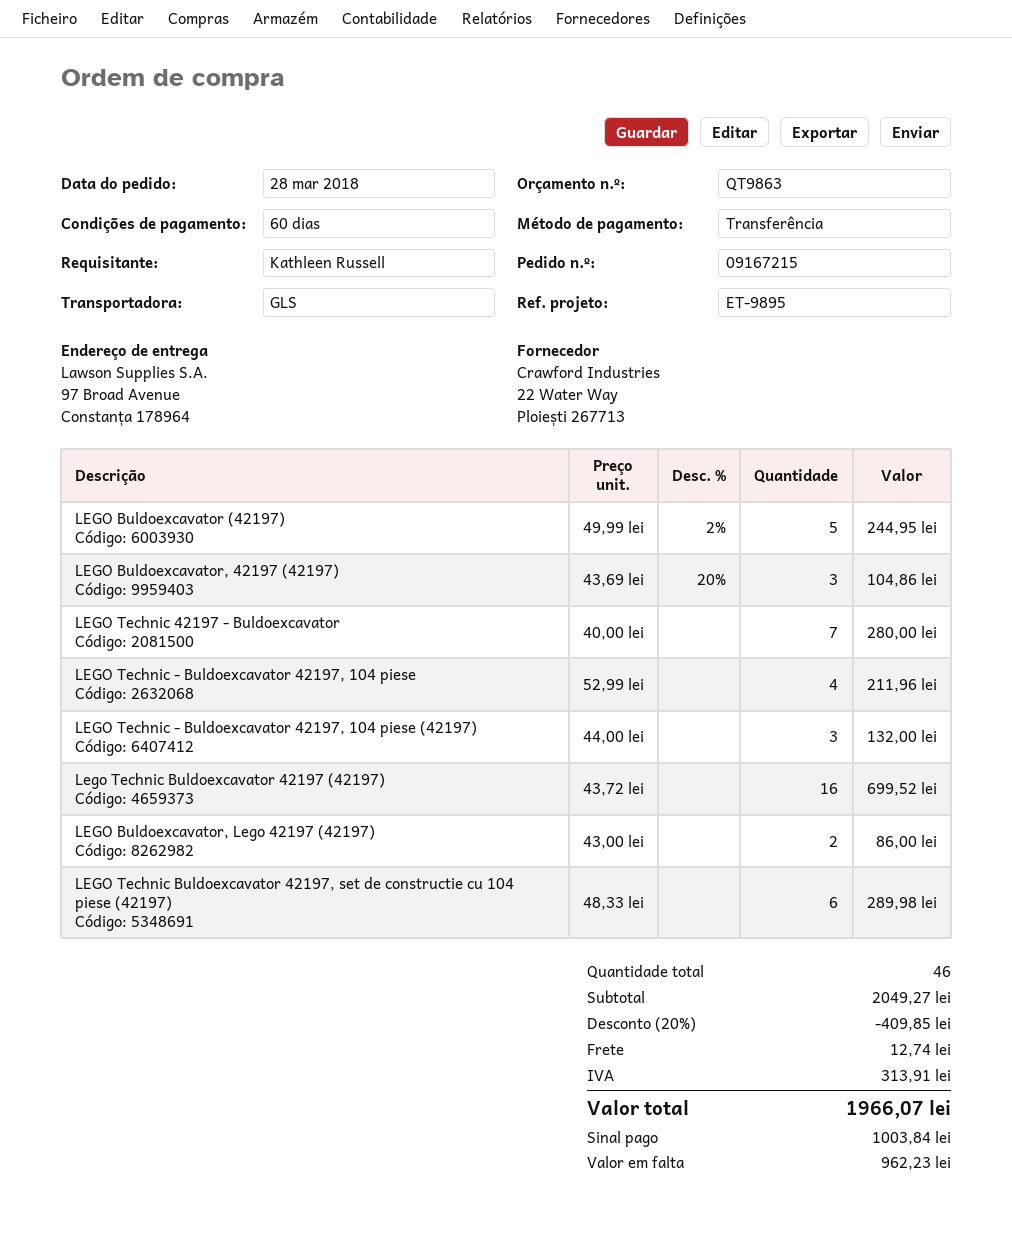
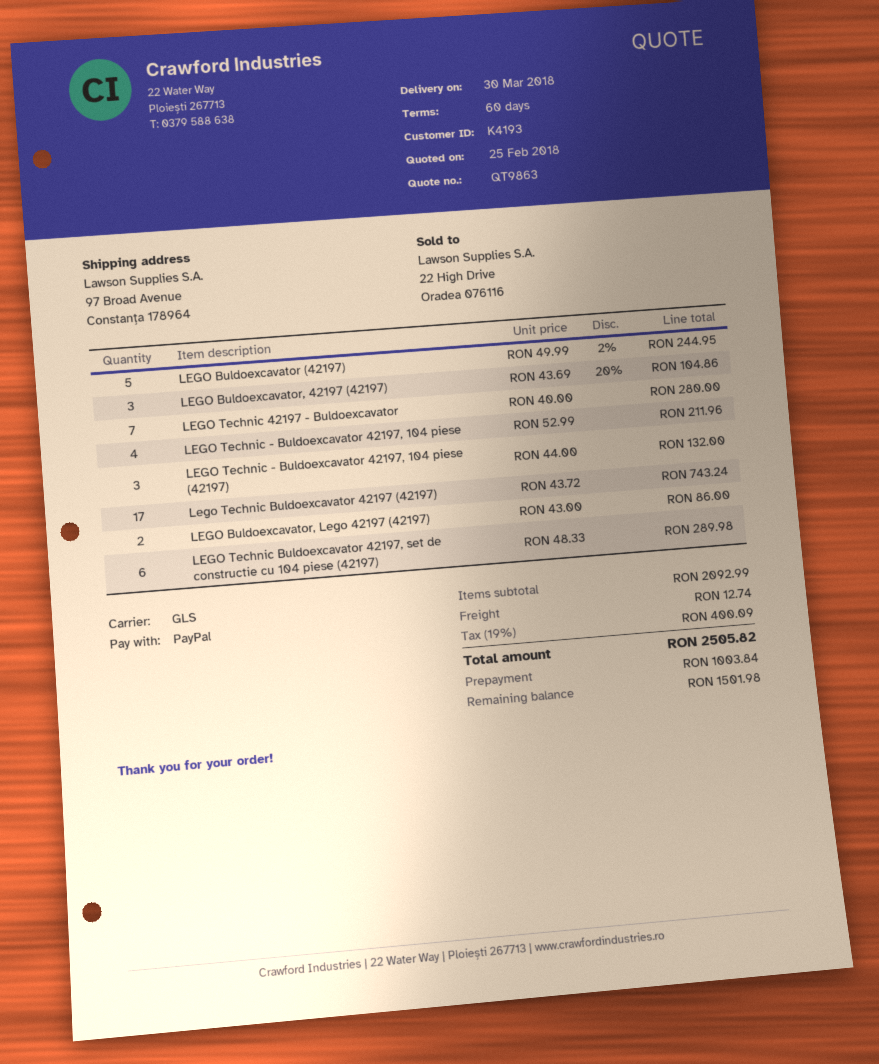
payment method: bank transfer -> PayPal
Lego Technic Buldoexcavator 42197 (42197): 16 x 43.72 = 699.52 -> 17 x 43.72 = 743.24
subtotal: 2049.27 -> 2092.99
discount: 20% = 409.85 -> none
tax: 313.91 -> 400.09
total: 1966.07 -> 2505.82
balance: 962.23 -> 1501.98

